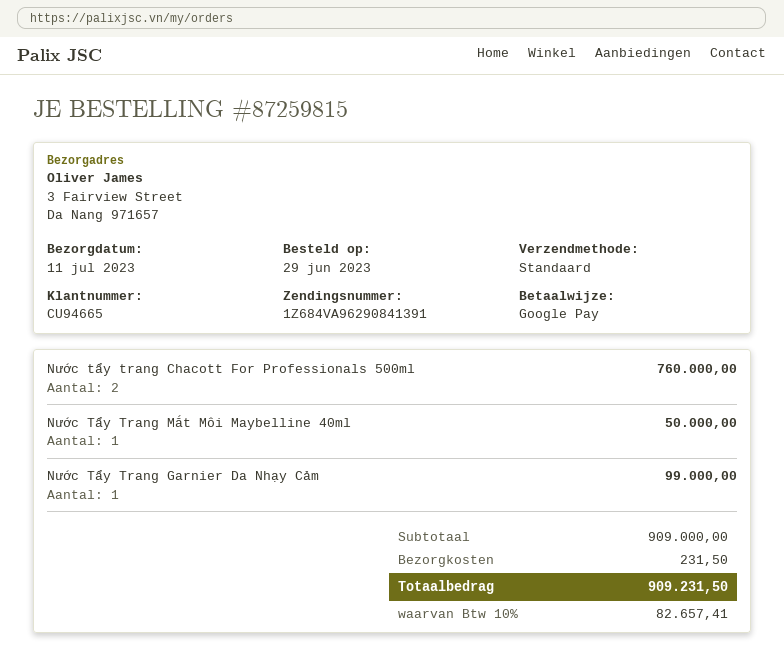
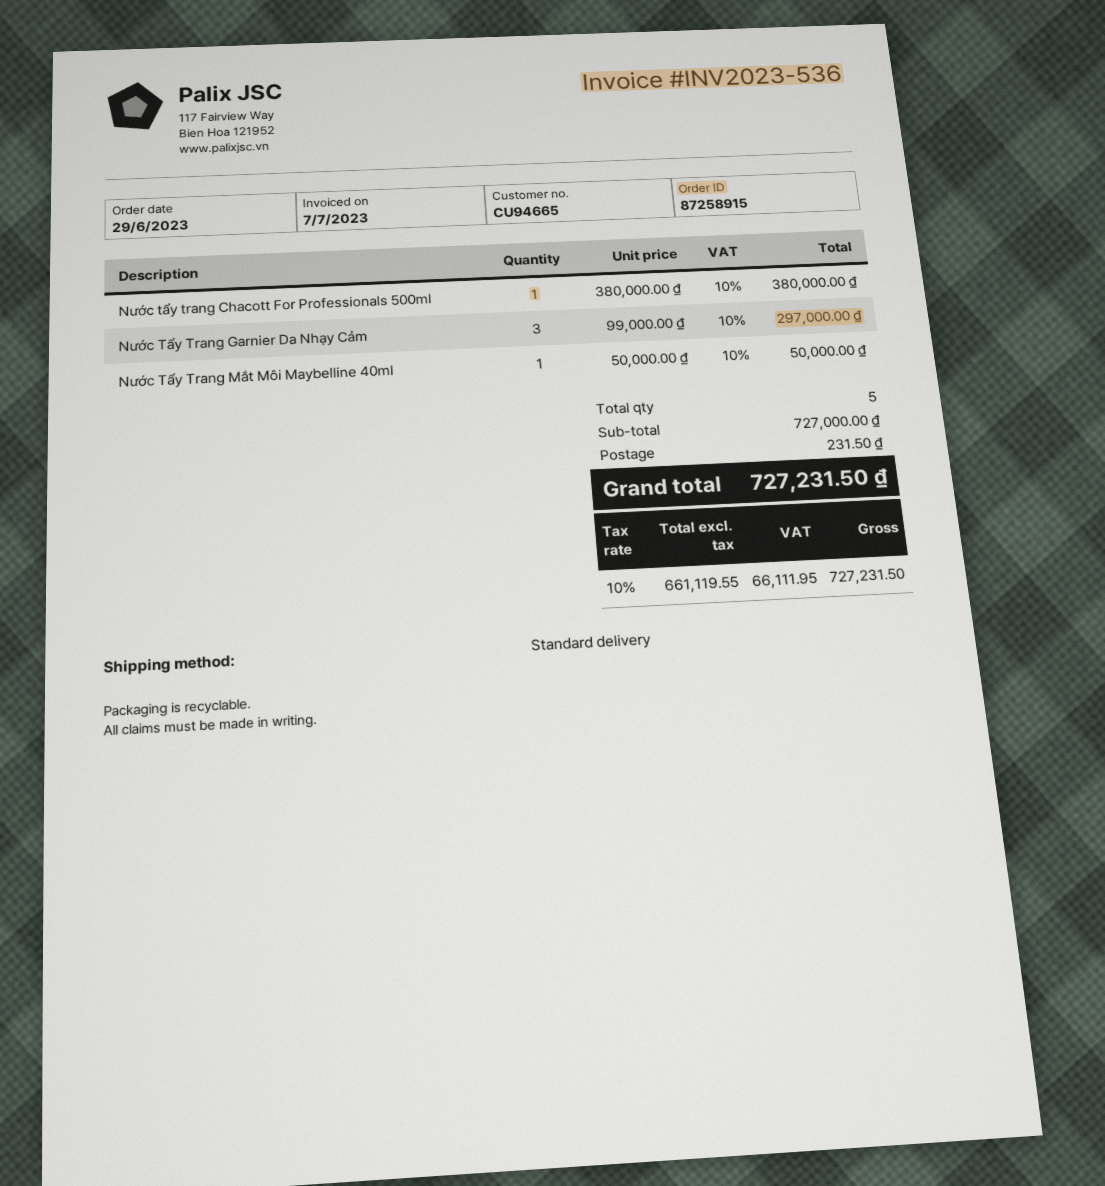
order number: 87259815 -> 87258915
Nước tẩy trang Chacott For Professionals 500ml: 2 for 760000.00 -> 1 for 380000.00
Nước Tẩy Trang Garnier Da Nhạy Cảm: 1 for 99000.00 -> 3 for 297000.00
subtotal: 909000.00 -> 727000.00
tax: 10% = 82657.41 -> 10% = 66111.95
total: 909231.50 -> 727231.50

